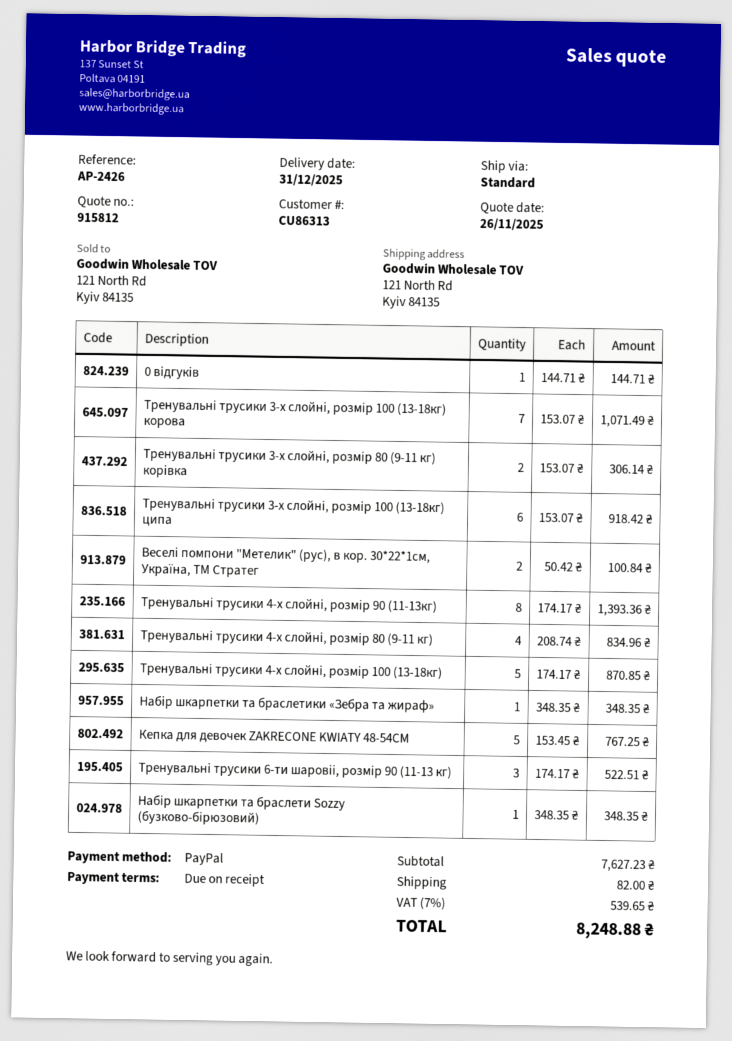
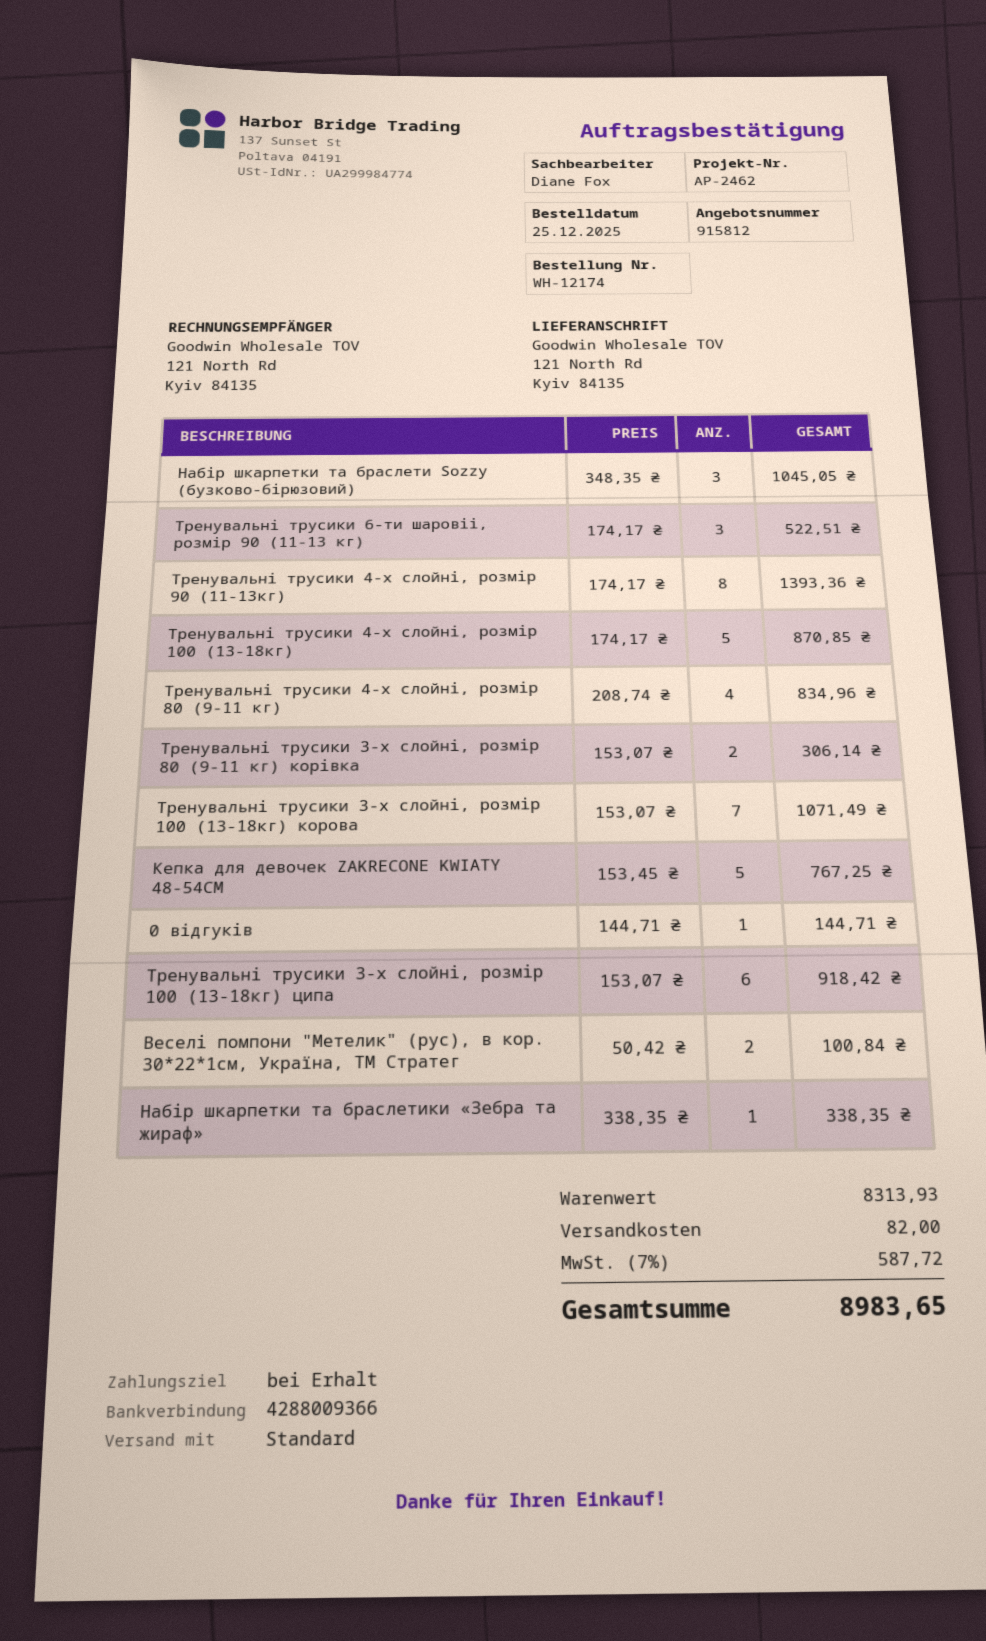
reference: AP-2426 -> AP-2462
Набір шкарпетки та браслетики «Зебра та жираф»: 1 x 348.35 = 348.35 -> 1 x 338.35 = 338.35
Набір шкарпетки та браслети Sozzy (бузково-бірюзовий): 1 x 348.35 = 348.35 -> 3 x 348.35 = 1045.05
subtotal: 7627.23 -> 8313.93
tax: 7% = 539.65 -> 7% = 587.72
total: 8248.88 -> 8983.65

